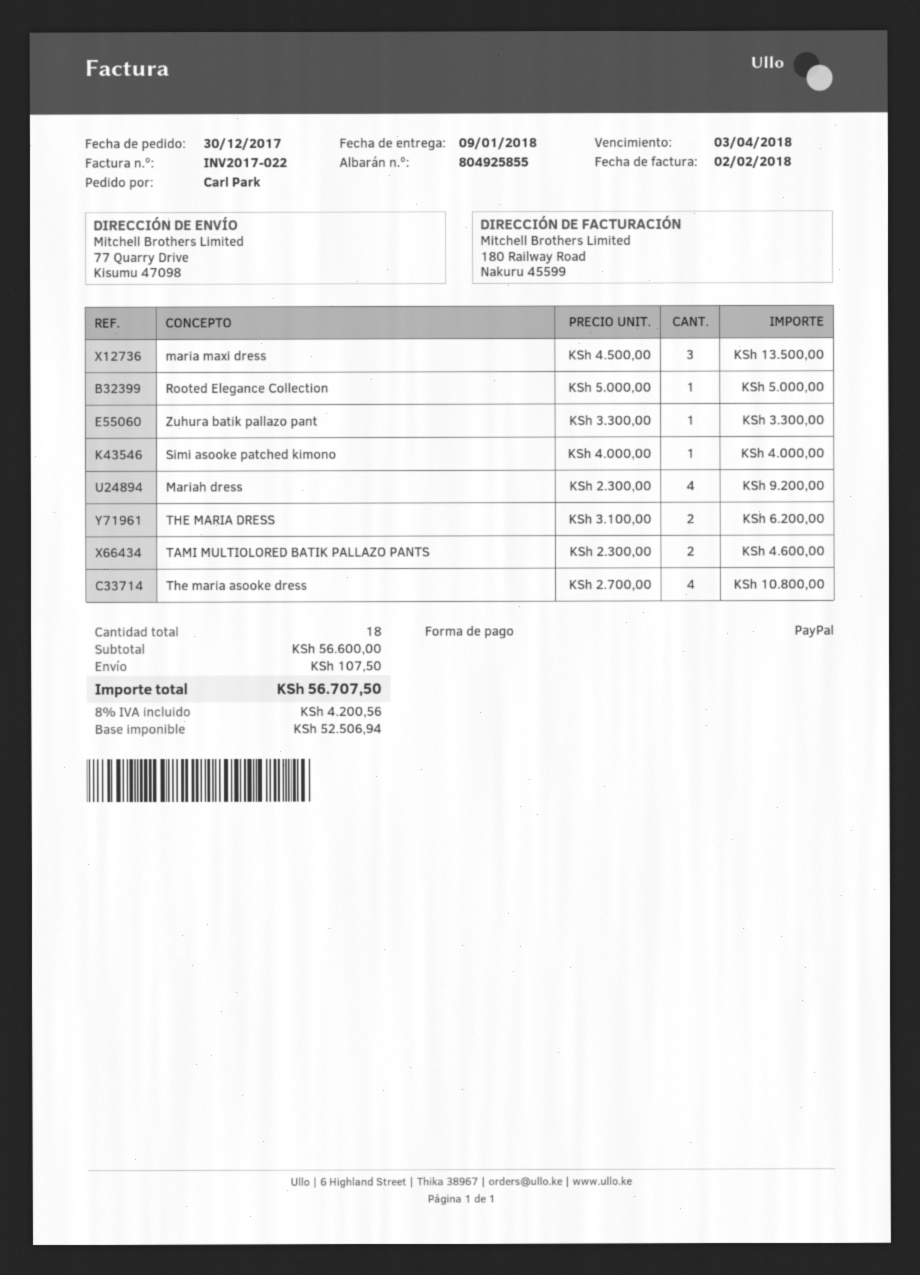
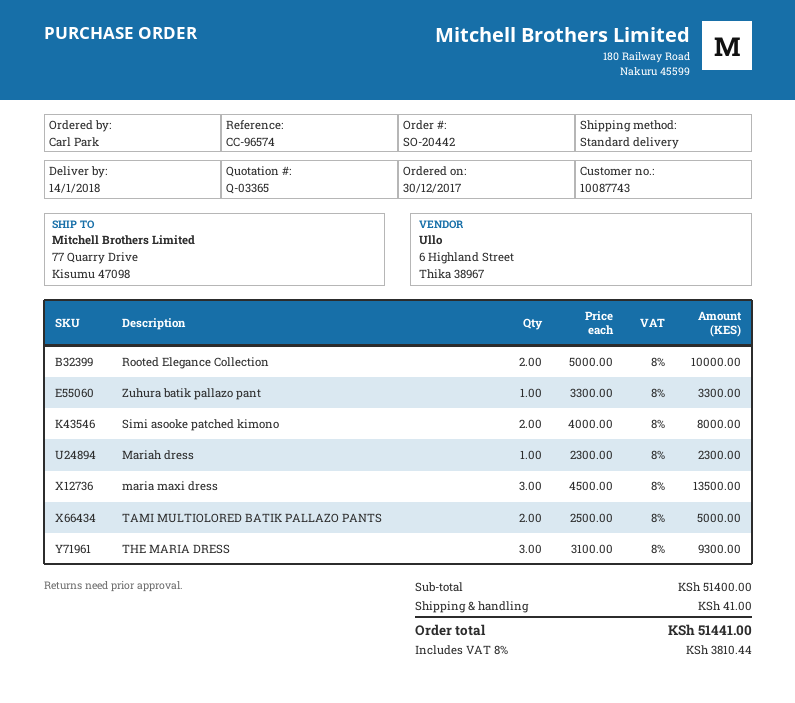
delivery date: 2018-01-09 -> 2018-01-14
Rooted Elegance Collection: 1 x 5000.00 = 5000.00 -> 2 x 5000.00 = 10000.00
Simi asooke patched kimono: 1 x 4000.00 = 4000.00 -> 2 x 4000.00 = 8000.00
Mariah dress: 4 x 2300.00 = 9200.00 -> 1 x 2300.00 = 2300.00
THE MARIA DRESS: 2 x 3100.00 = 6200.00 -> 3 x 3100.00 = 9300.00
TAMI MULTIOLORED BATIK PALLAZO PANTS: 2 x 2300.00 = 4600.00 -> 2 x 2500.00 = 5000.00
The maria asooke dress: 4 x 2700.00 = 10800.00 -> none
subtotal: 56600.00 -> 51400.00
shipping: 107.50 -> 41.00
tax: 8% = 4200.56 -> 8% = 3810.44
total: 56707.50 -> 51441.00

